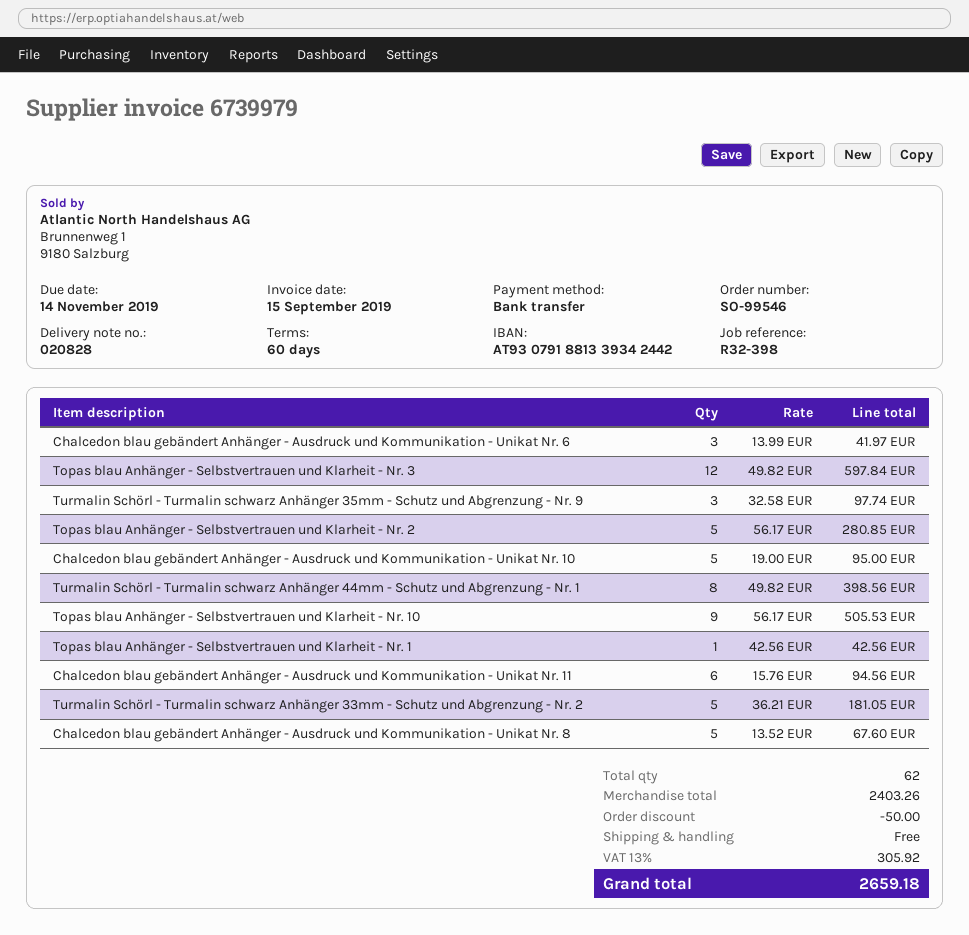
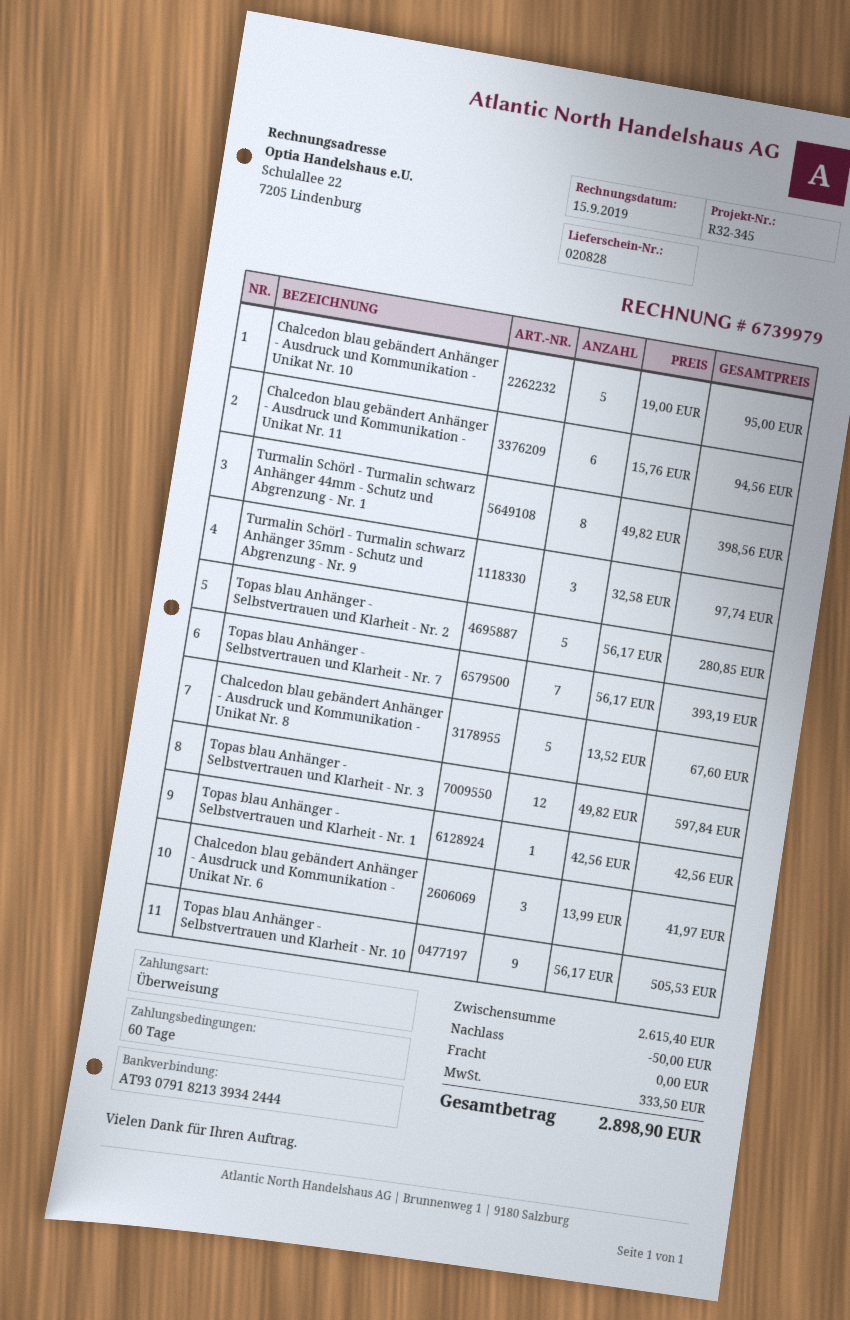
reference: R32-398 -> R32-345
bank account: AT930791881339342442 -> AT930791821339342444
Turmalin Schörl - Turmalin schwarz Anhänger 33mm - Schutz und Abgrenzung - Nr. 2: 5 x 36.21 = 181.05 -> none
Topas blau Anhänger - Selbstvertrauen und Klarheit - Nr. 7: none -> 7 x 56.17 = 393.19
subtotal: 2403.26 -> 2615.40
tax: 305.92 -> 333.50
total: 2659.18 -> 2898.90

